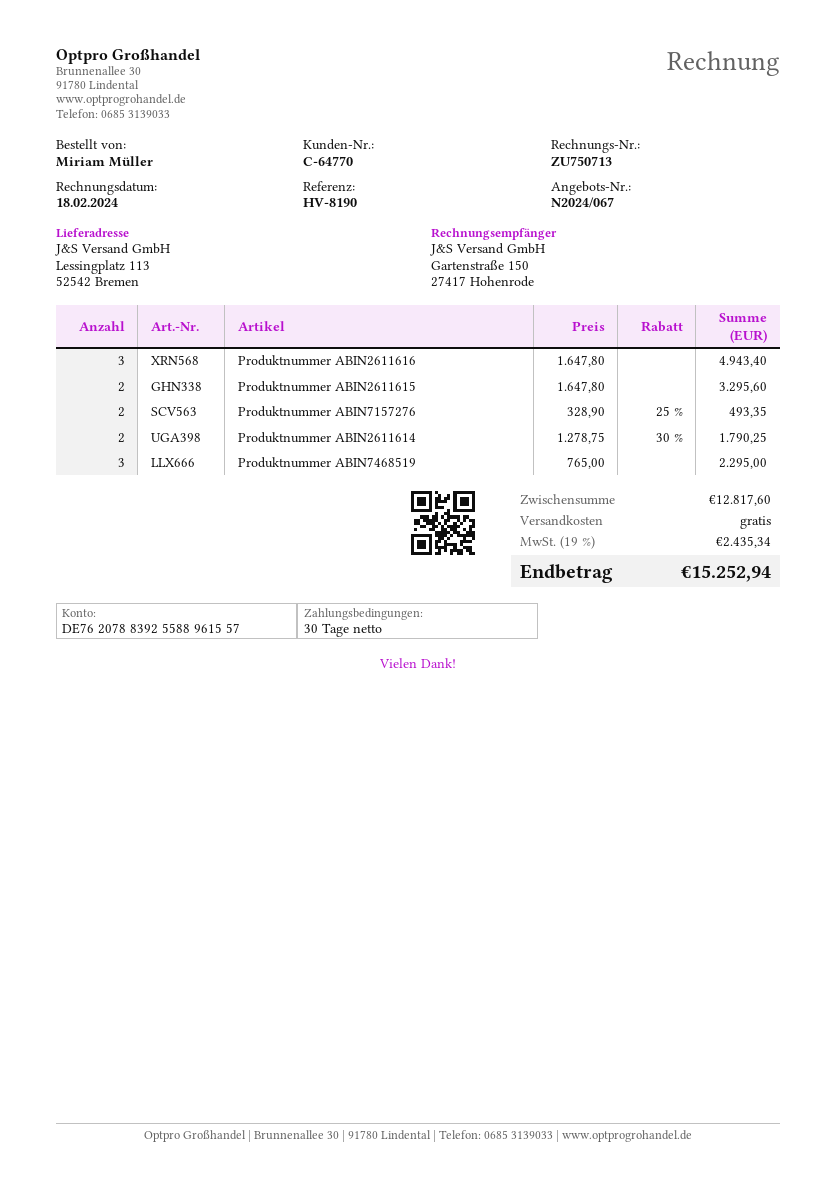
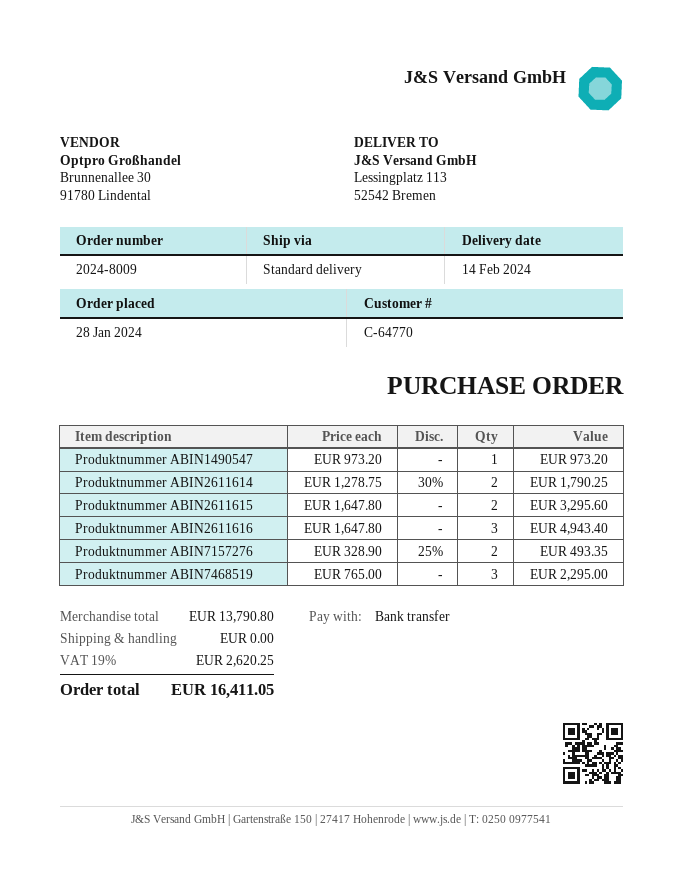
Produktnummer ABIN1490547: none -> 1 x 973.20 = 973.20
subtotal: 12817.60 -> 13790.80
tax: 19% = 2435.34 -> 19% = 2620.25
total: 15252.94 -> 16411.05

